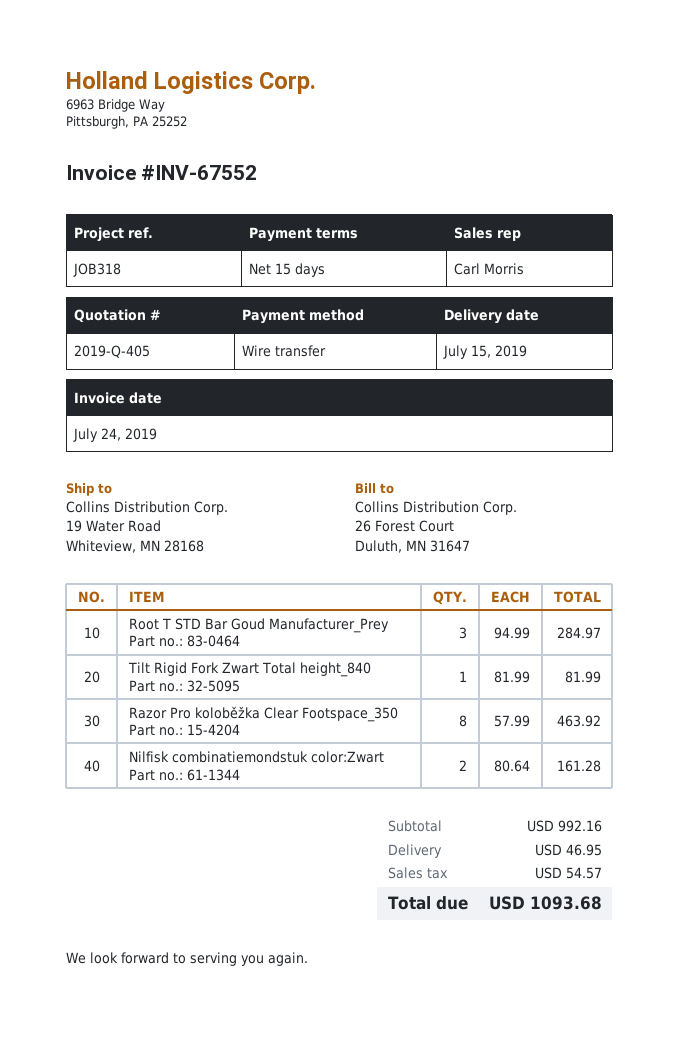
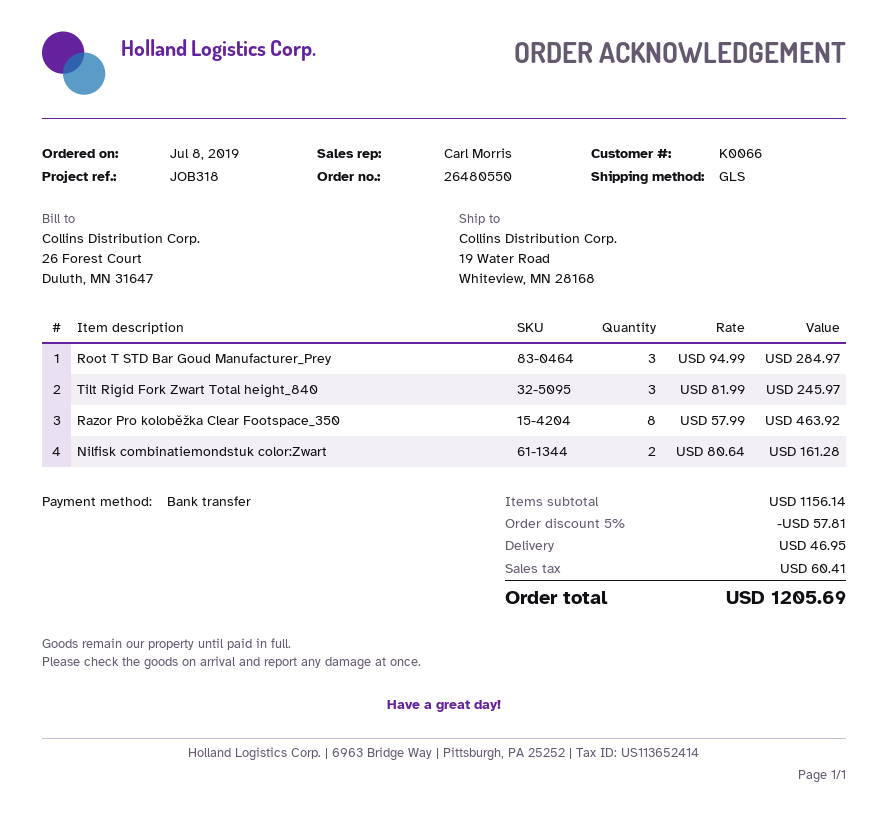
Tilt Rigid Fork Zwart Total height_840: 1 x 81.99 = 81.99 -> 3 x 81.99 = 245.97
subtotal: 992.16 -> 1156.14
discount: none -> 5% = 57.81
tax: 54.57 -> 60.41
total: 1093.68 -> 1205.69

